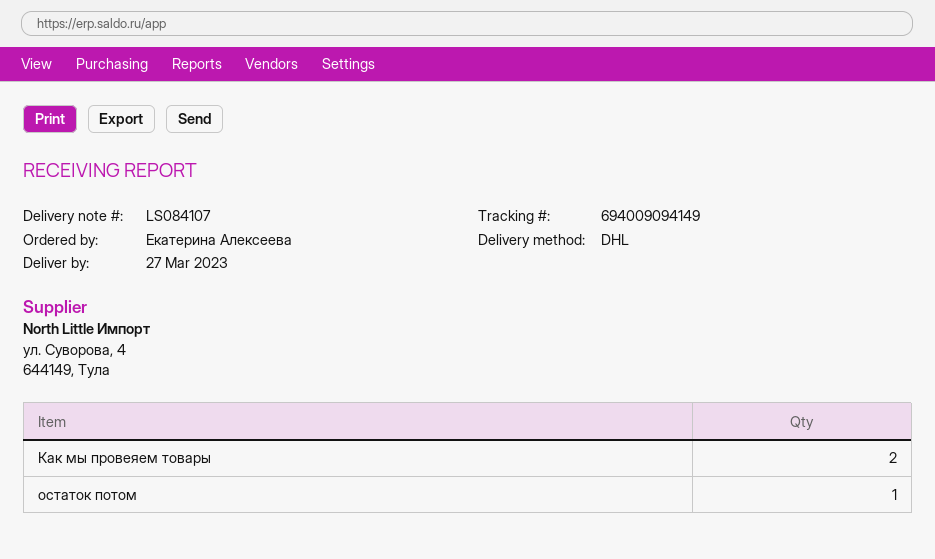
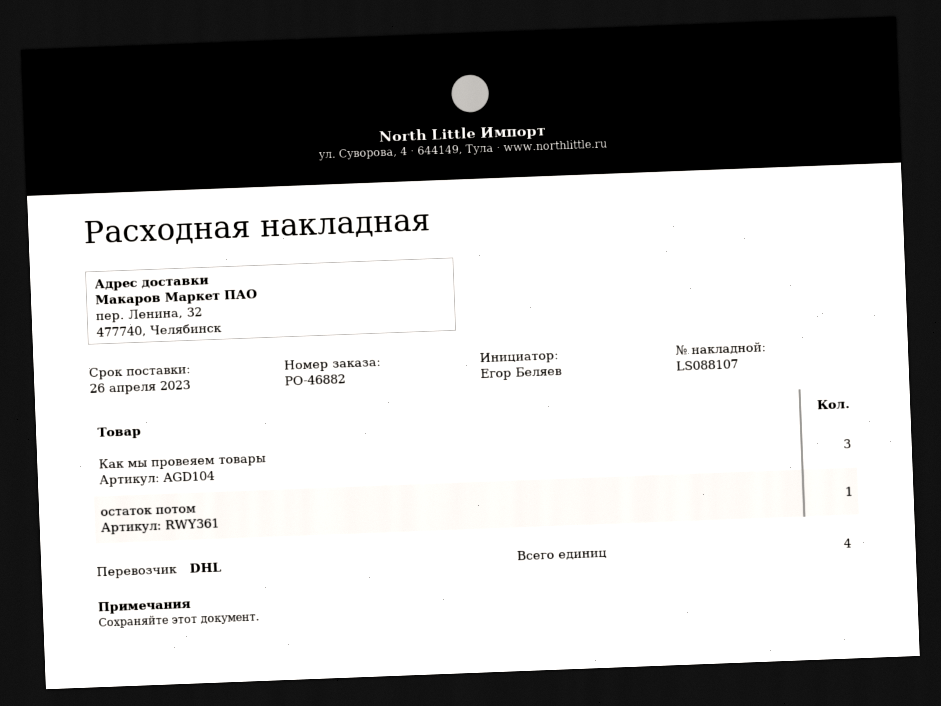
delivery note number: LS084107 -> LS088107
delivery date: 2023-03-27 -> 2023-04-26
ordered by: Екатерина Алексеева -> Егор Беляев
Как мы провеяем товары: 2 -> 3

